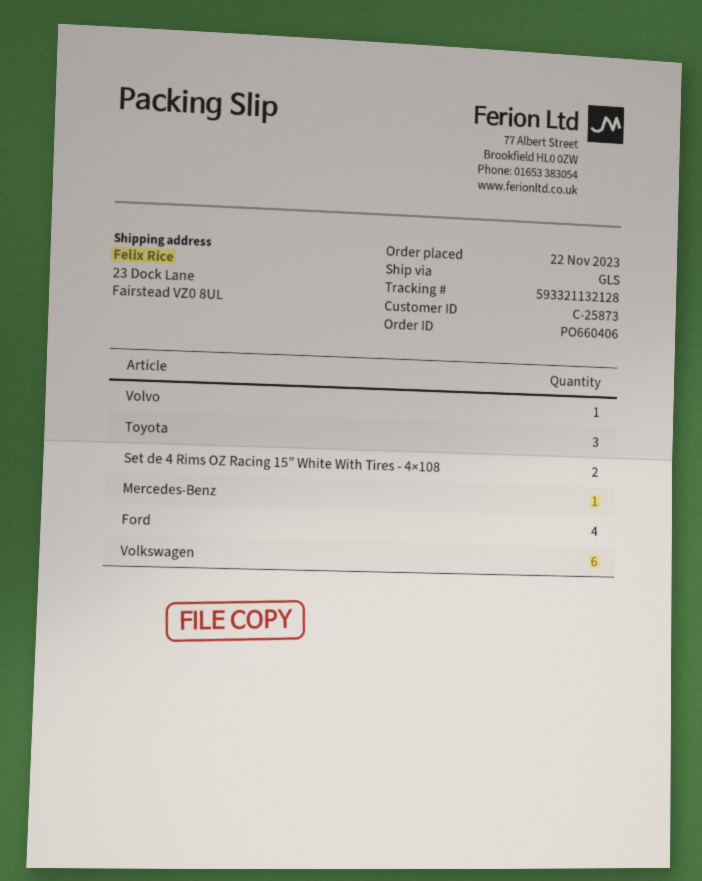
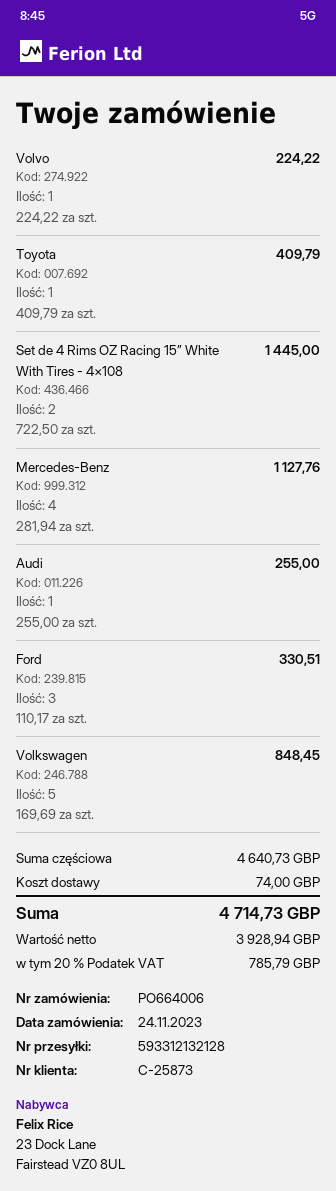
order number: PO660406 -> PO664006
order date: 2023-11-22 -> 2023-11-24
tracking number: 593321132128 -> 593312132128
Toyota: 3 -> 1
Mercedes-Benz: 1 -> 4
Ford: 4 -> 3
Volkswagen: 6 -> 5
Audi: none -> 1

